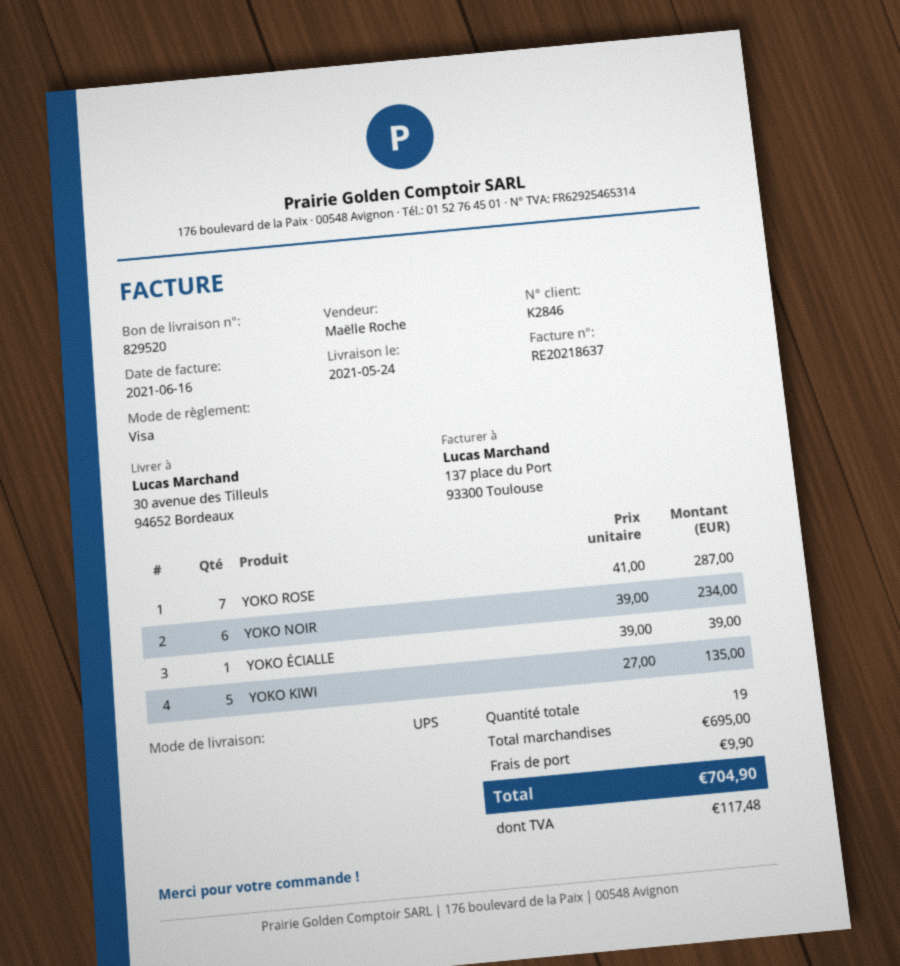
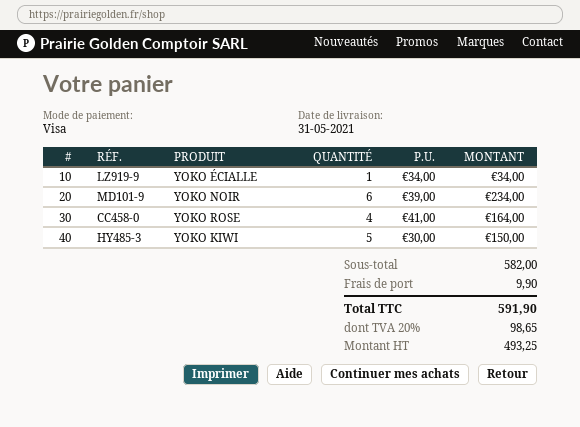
delivery date: 2021-05-24 -> 2021-05-31
YOKO ROSE: 7 x 41.00 = 287.00 -> 4 x 41.00 = 164.00
YOKO ÉCIALLE: 1 x 39.00 = 39.00 -> 1 x 34.00 = 34.00
YOKO KIWI: 5 x 27.00 = 135.00 -> 5 x 30.00 = 150.00
subtotal: 695.00 -> 582.00
tax: 117.48 -> 98.65
total: 704.90 -> 591.90

